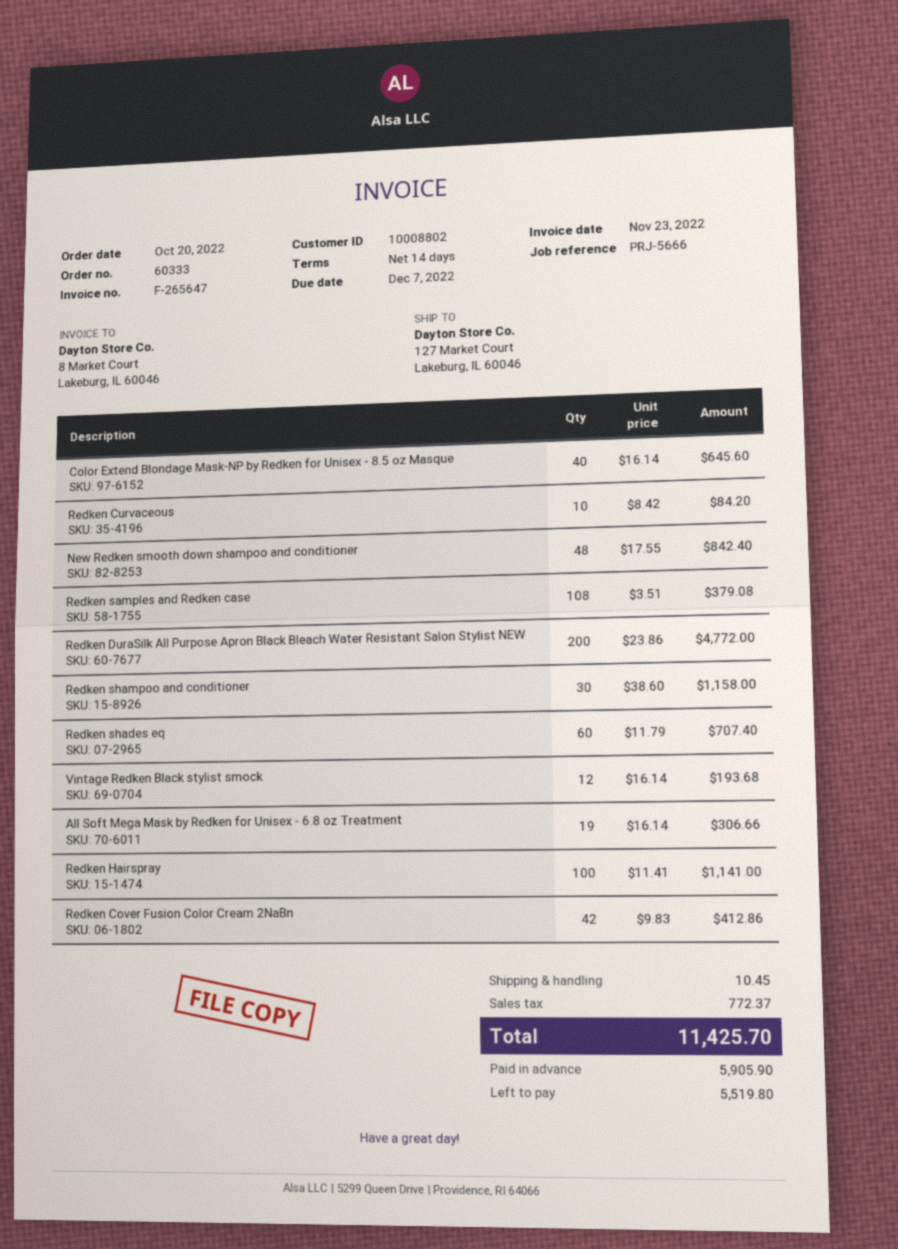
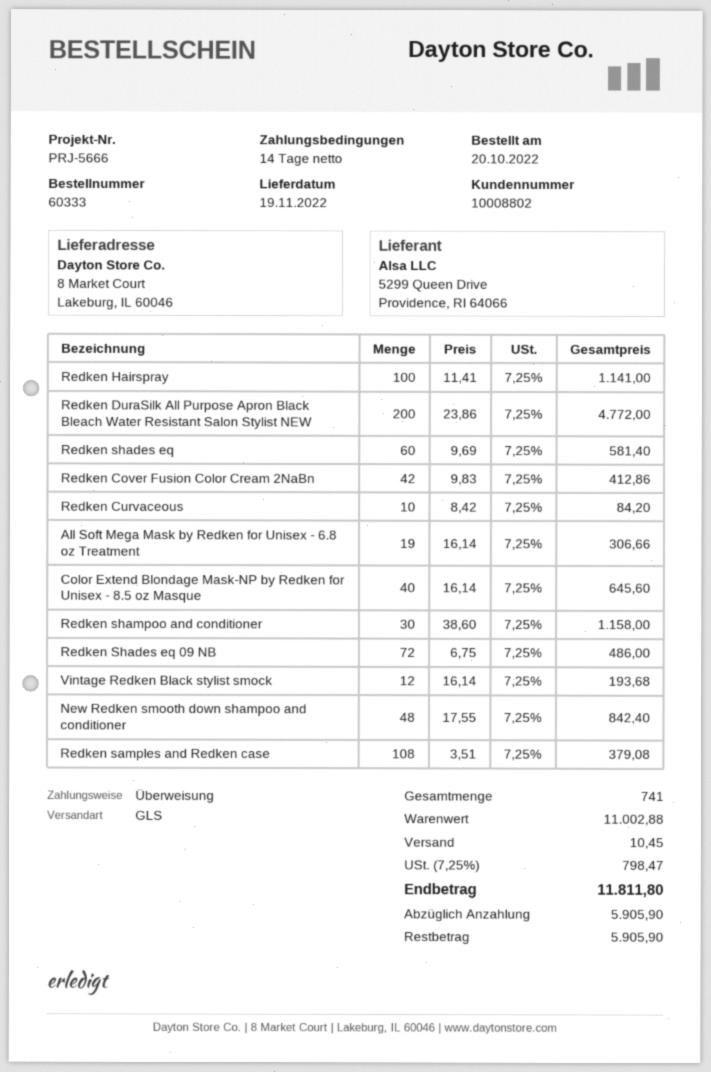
ship to: 127 Market Court, Lakeburg, IL 60046 -> 8 Market Court, Lakeburg, IL 60046
Redken shades eq: 60 x 11.79 = 707.40 -> 60 x 9.69 = 581.40
Redken Shades eq 09 NB: none -> 72 x 6.75 = 486.00
tax: 772.37 -> 798.47
total: 11425.70 -> 11811.80
balance: 5519.80 -> 5905.90

